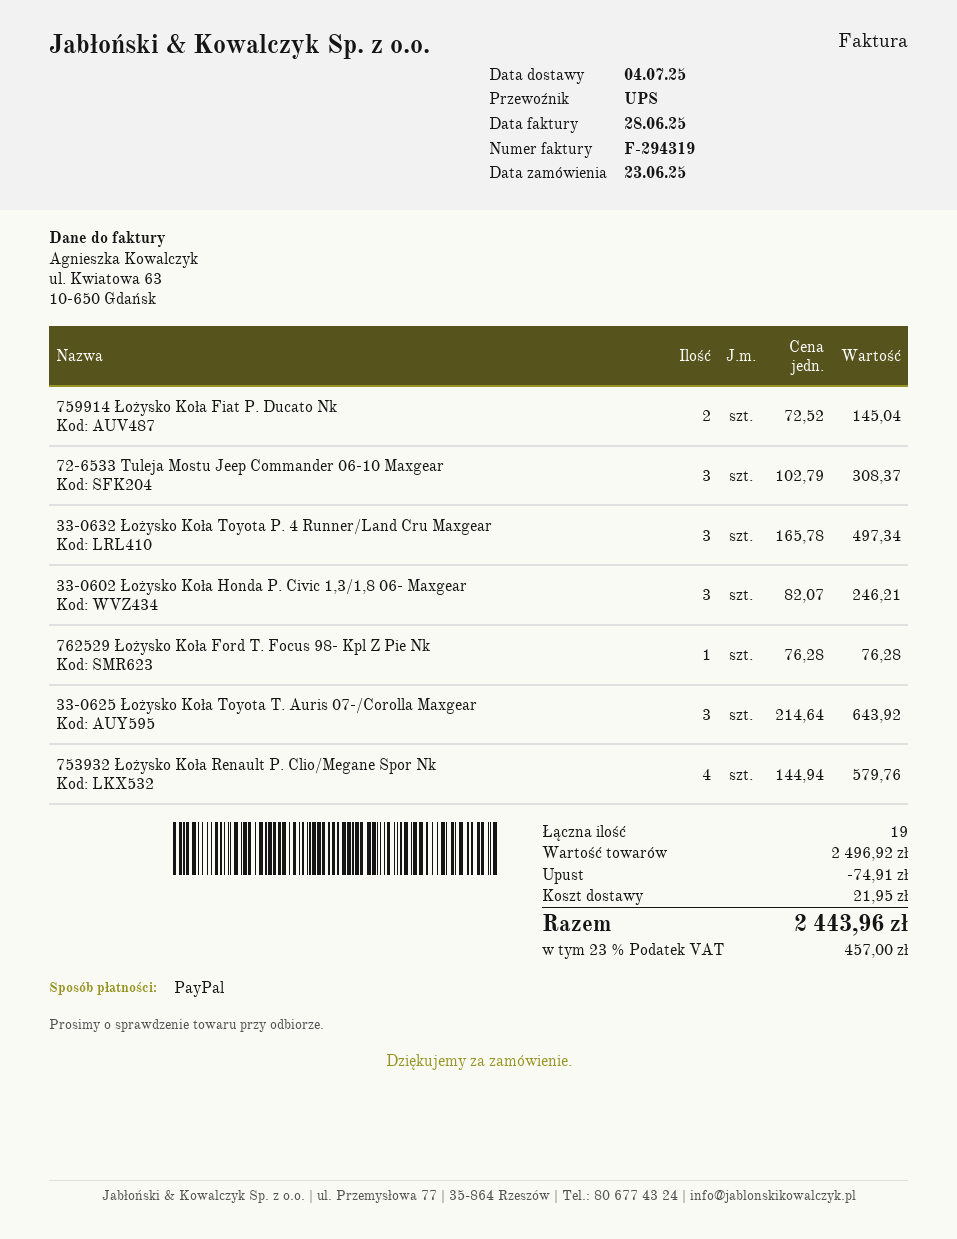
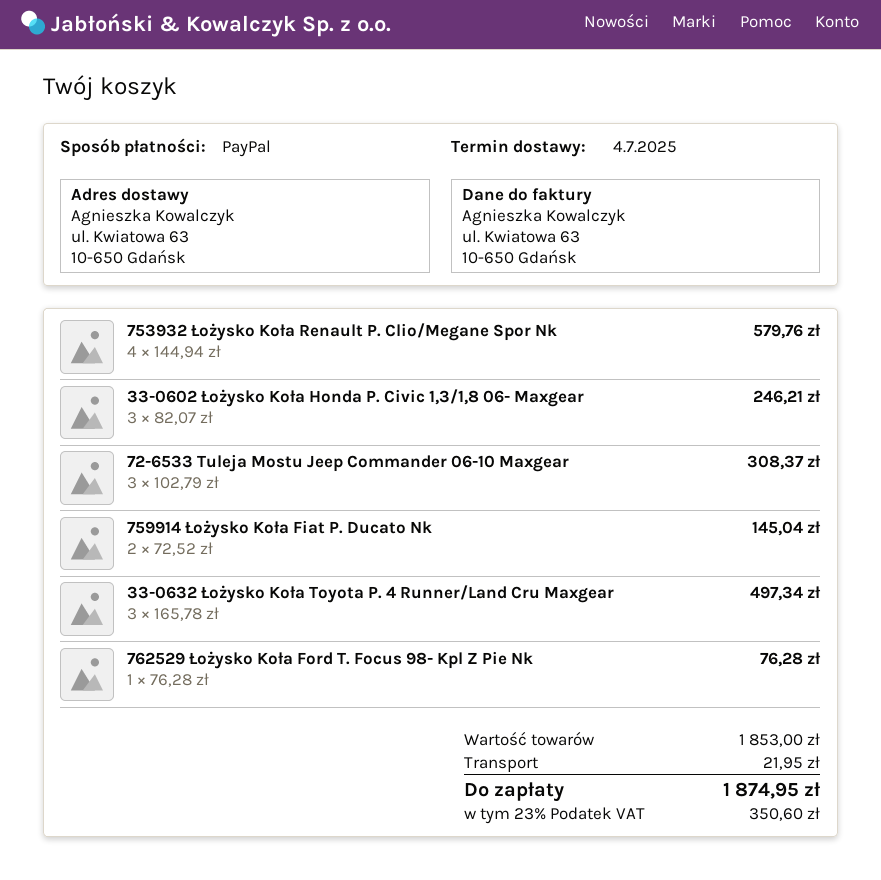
33-0625 Łożysko Koła Toyota T. Auris 07-/Corolla Maxgear: 3 x 214.64 = 643.92 -> none
subtotal: 2496.92 -> 1853.00
discount: 74.91 -> none
tax: 23% = 457.00 -> 23% = 350.60
total: 2443.96 -> 1874.95

